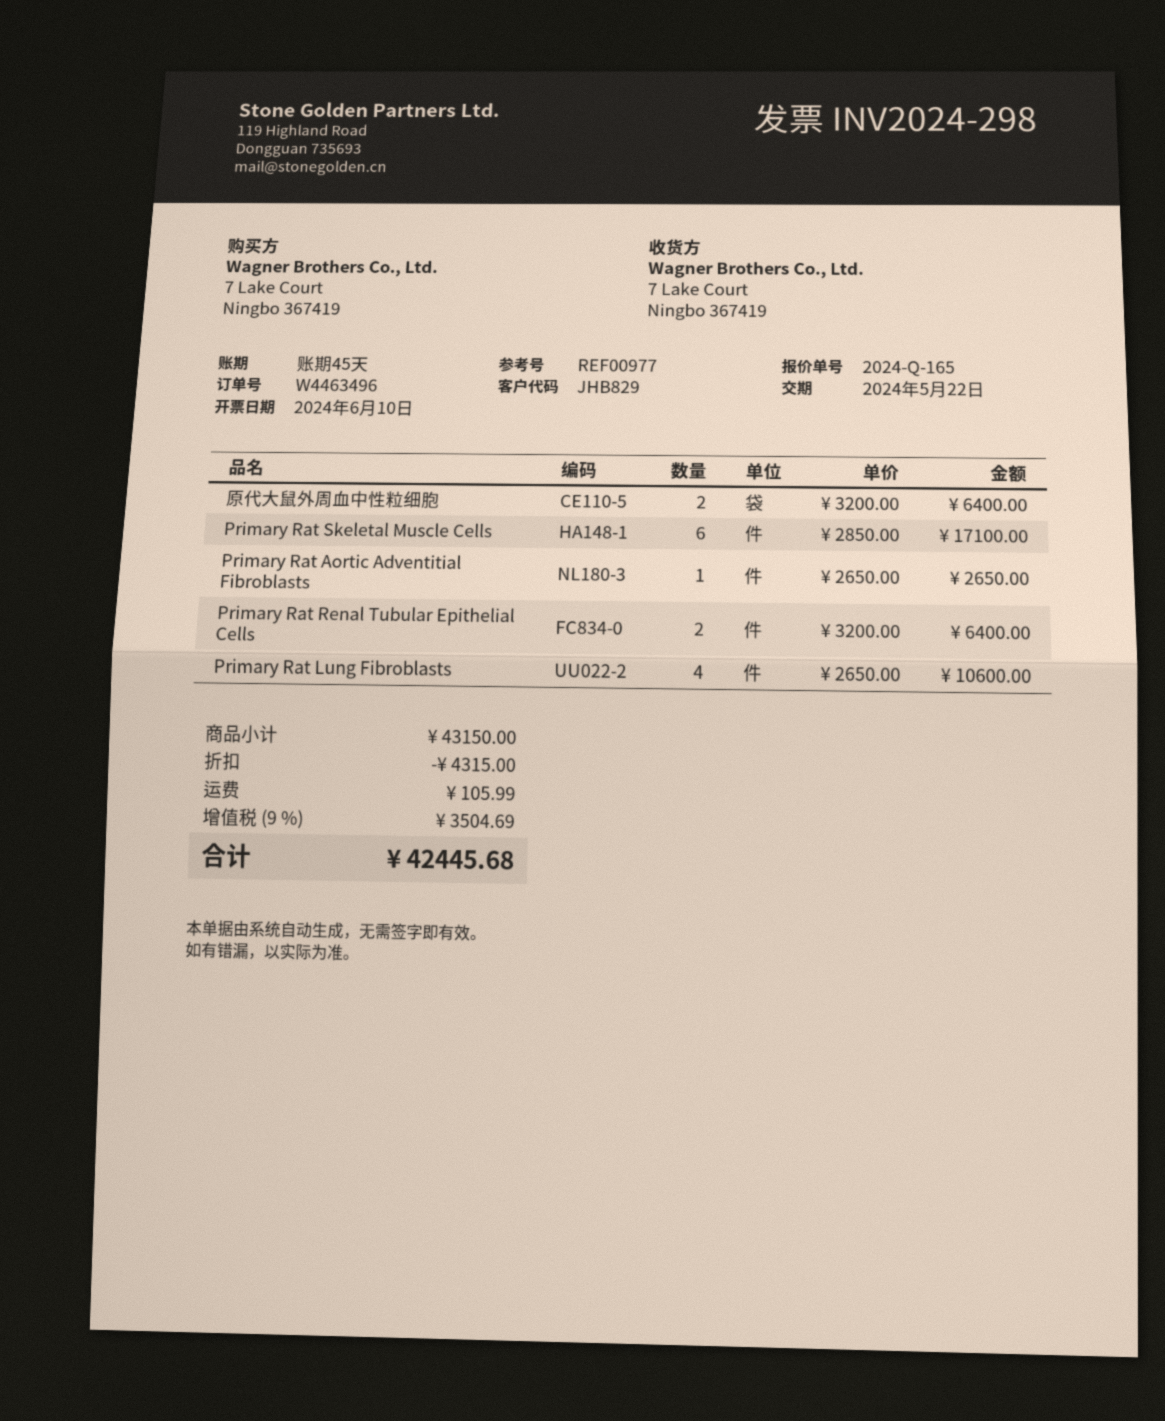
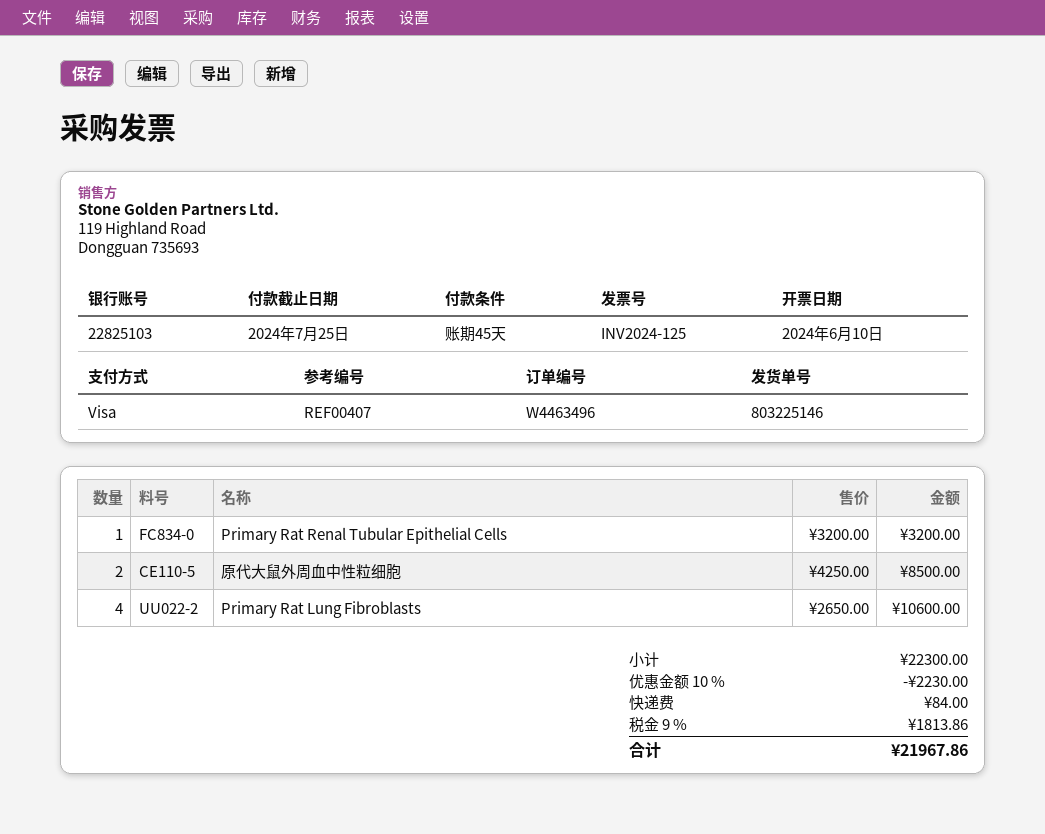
invoice number: INV2024-298 -> INV2024-125
reference: REF00977 -> REF00407
原代大鼠外周血中性粒细胞: 2 x 3200.00 = 6400.00 -> 2 x 4250.00 = 8500.00
Primary Rat Skeletal Muscle Cells: 6 x 2850.00 = 17100.00 -> none
Primary Rat Aortic Adventitial Fibroblasts: 1 x 2650.00 = 2650.00 -> none
Primary Rat Renal Tubular Epithelial Cells: 2 x 3200.00 = 6400.00 -> 1 x 3200.00 = 3200.00
subtotal: 43150.00 -> 22300.00
discount: 4315.00 -> 2230.00
shipping: 105.99 -> 84.00
tax: 9% = 3504.69 -> 9% = 1813.86
total: 42445.68 -> 21967.86

